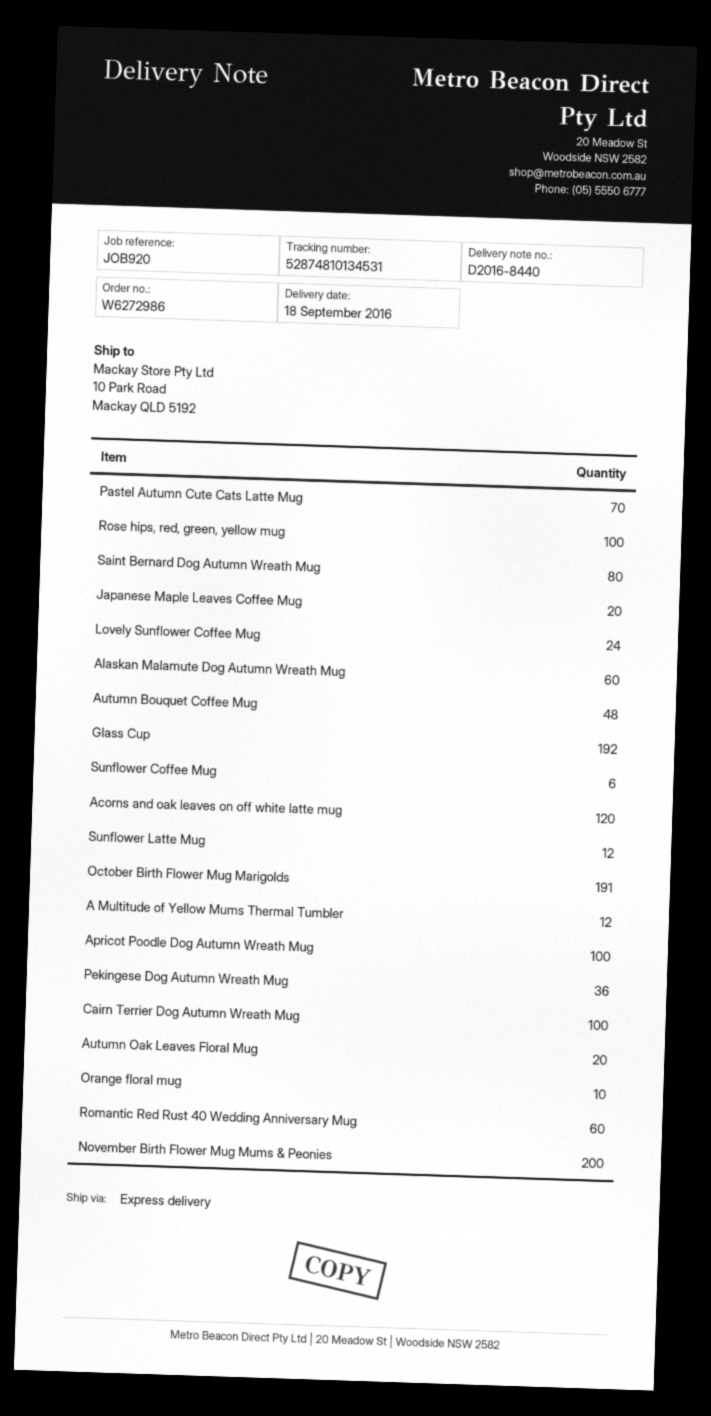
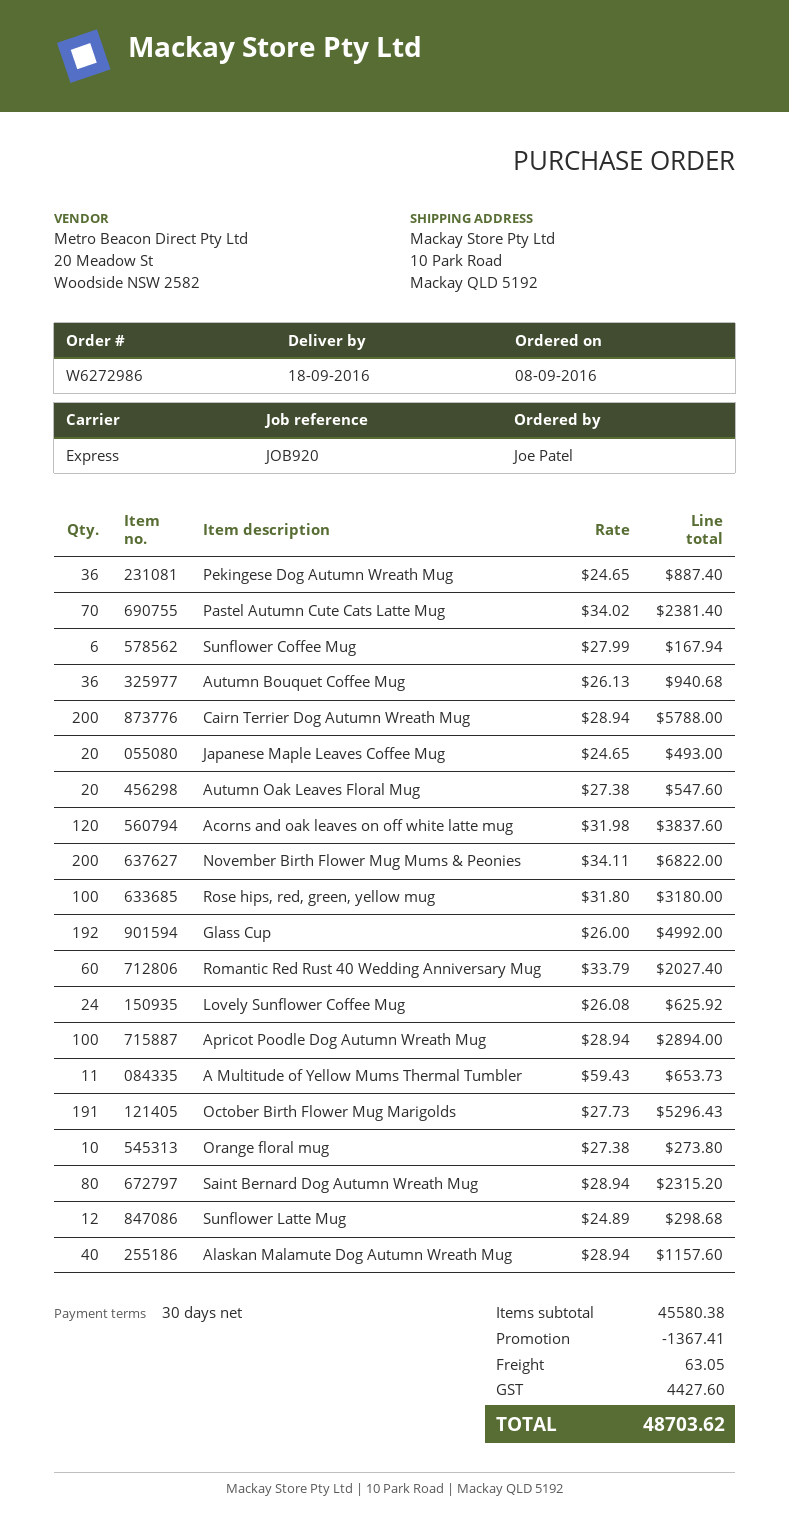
Alaskan Malamute Dog Autumn Wreath Mug: 60 -> 40
Autumn Bouquet Coffee Mug: 48 -> 36
A Multitude of Yellow Mums Thermal Tumbler: 12 -> 11
Cairn Terrier Dog Autumn Wreath Mug: 100 -> 200

